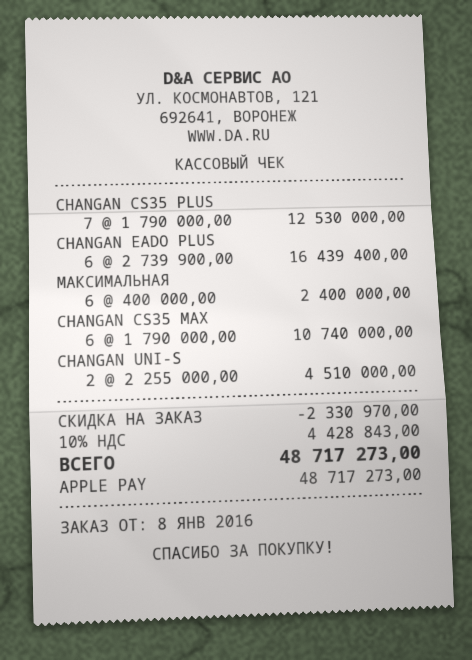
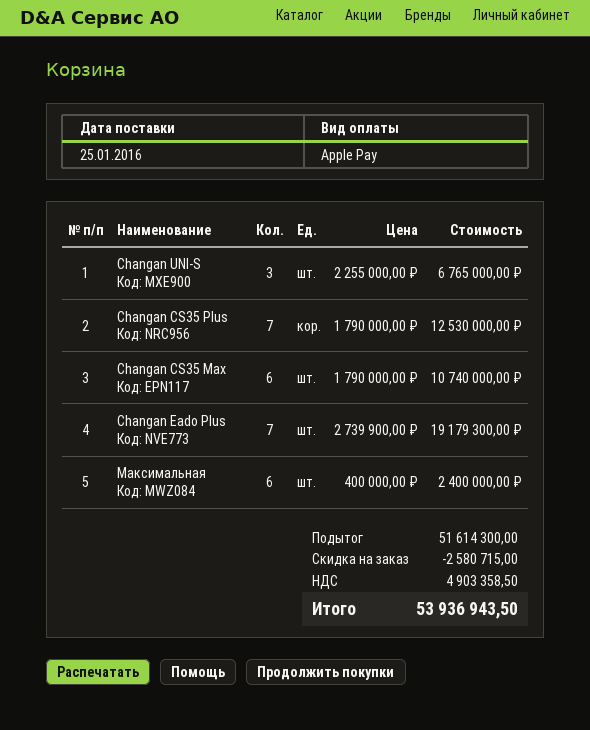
CHANGAN EADO PLUS: 6 x 2739900.00 = 16439400.00 -> 7 x 2739900.00 = 19179300.00
CHANGAN UNI-S: 2 x 2255000.00 = 4510000.00 -> 3 x 2255000.00 = 6765000.00
discount: 2330970.00 -> 2580715.00
tax: 4428843.00 -> 4903358.50
total: 48717273.00 -> 53936943.50

